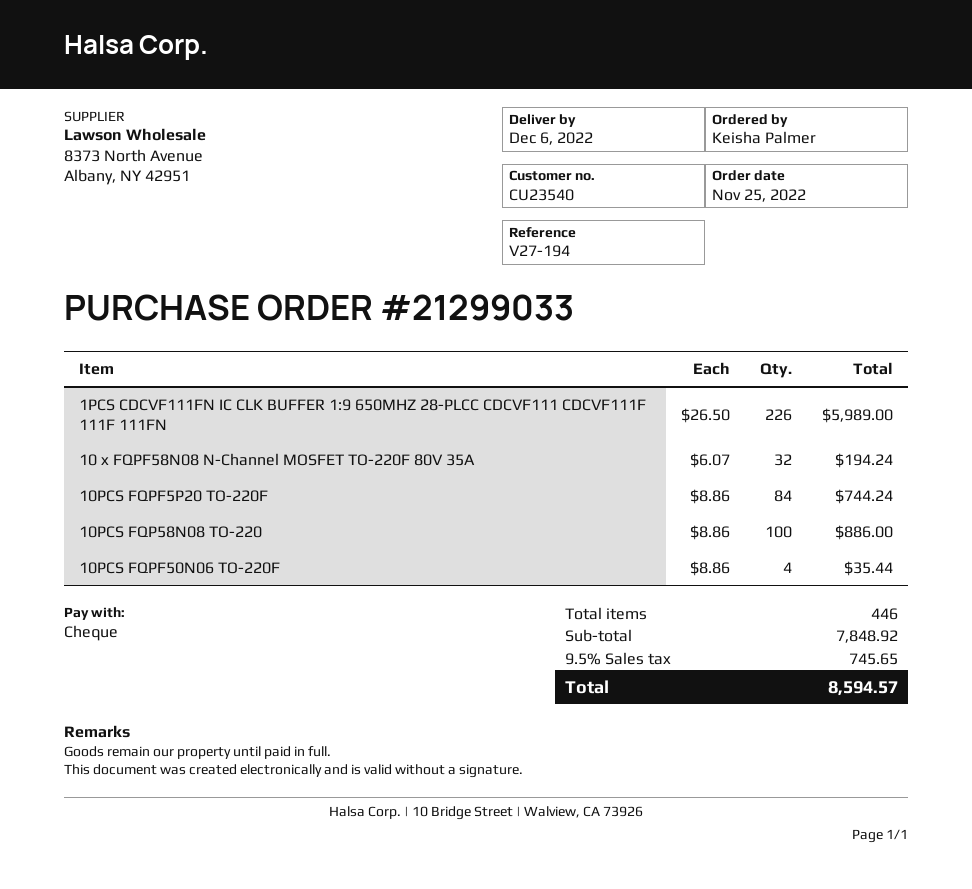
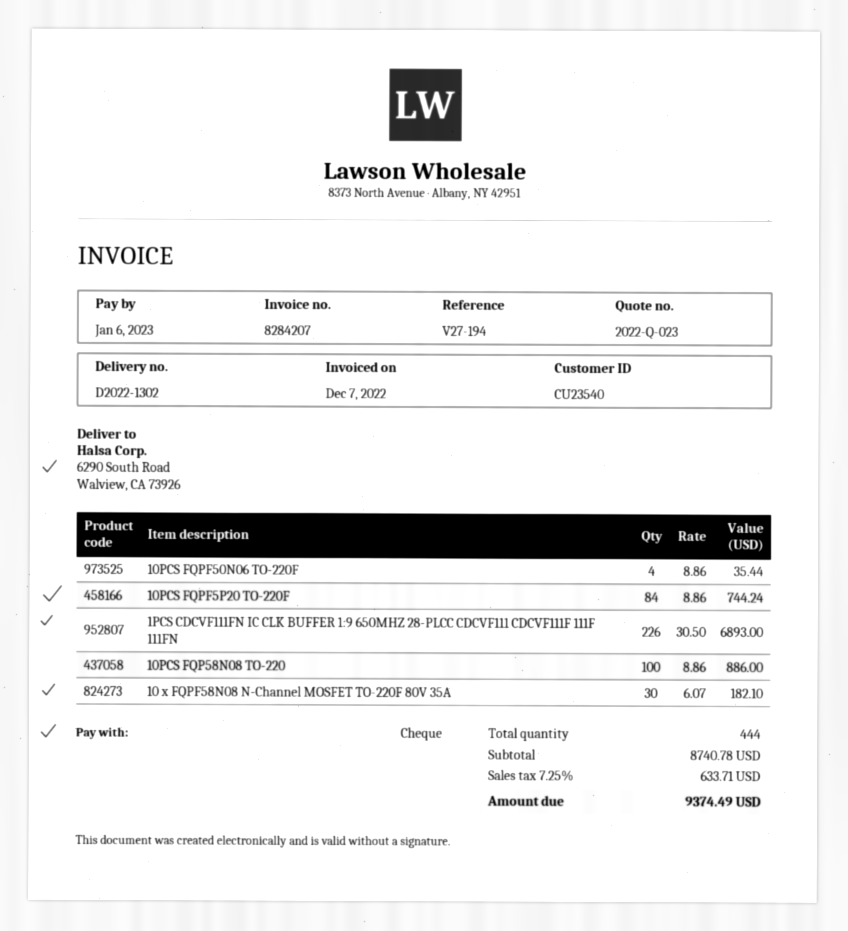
1PCS CDCVF111FN IC CLK BUFFER 1:9 650MHZ 28-PLCC CDCVF111 CDCVF111F 111F 111FN: 226 x 26.50 = 5989.00 -> 226 x 30.50 = 6893.00
10 x FQPF58N08 N-Channel MOSFET TO-220F 80V 35A: 32 x 6.07 = 194.24 -> 30 x 6.07 = 182.10
total quantity: 446 -> 444
subtotal: 7848.92 -> 8740.78
tax: 9.5% = 745.65 -> 7.25% = 633.71
total: 8594.57 -> 9374.49

